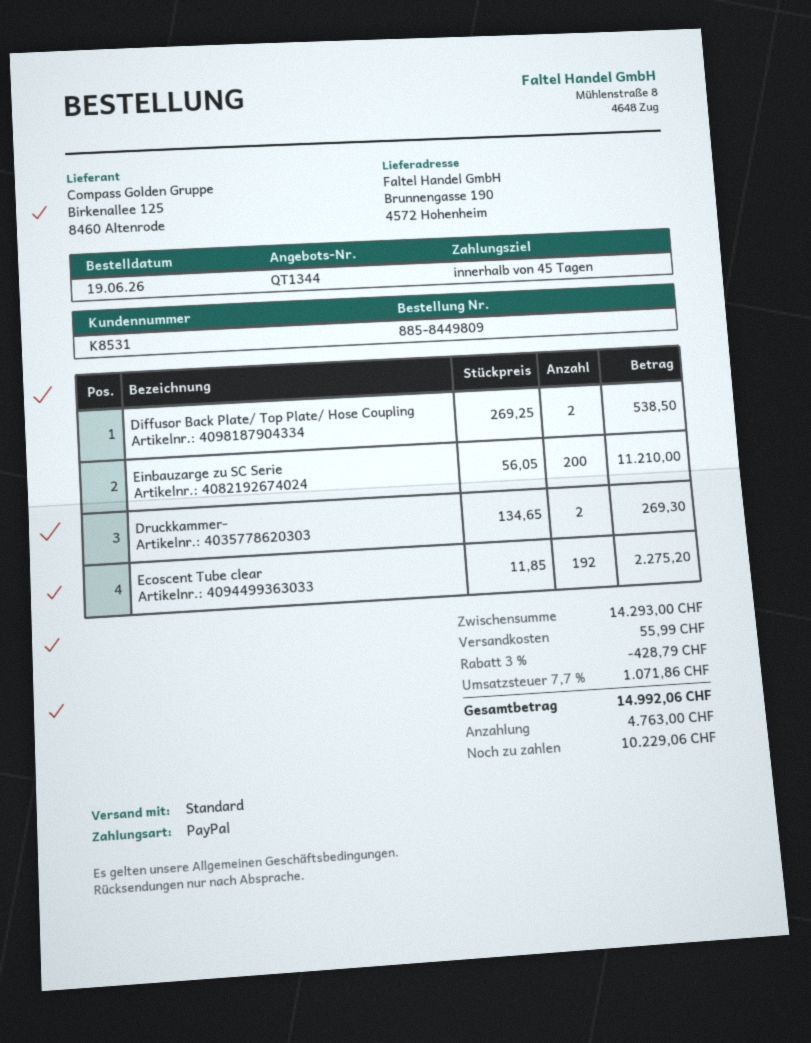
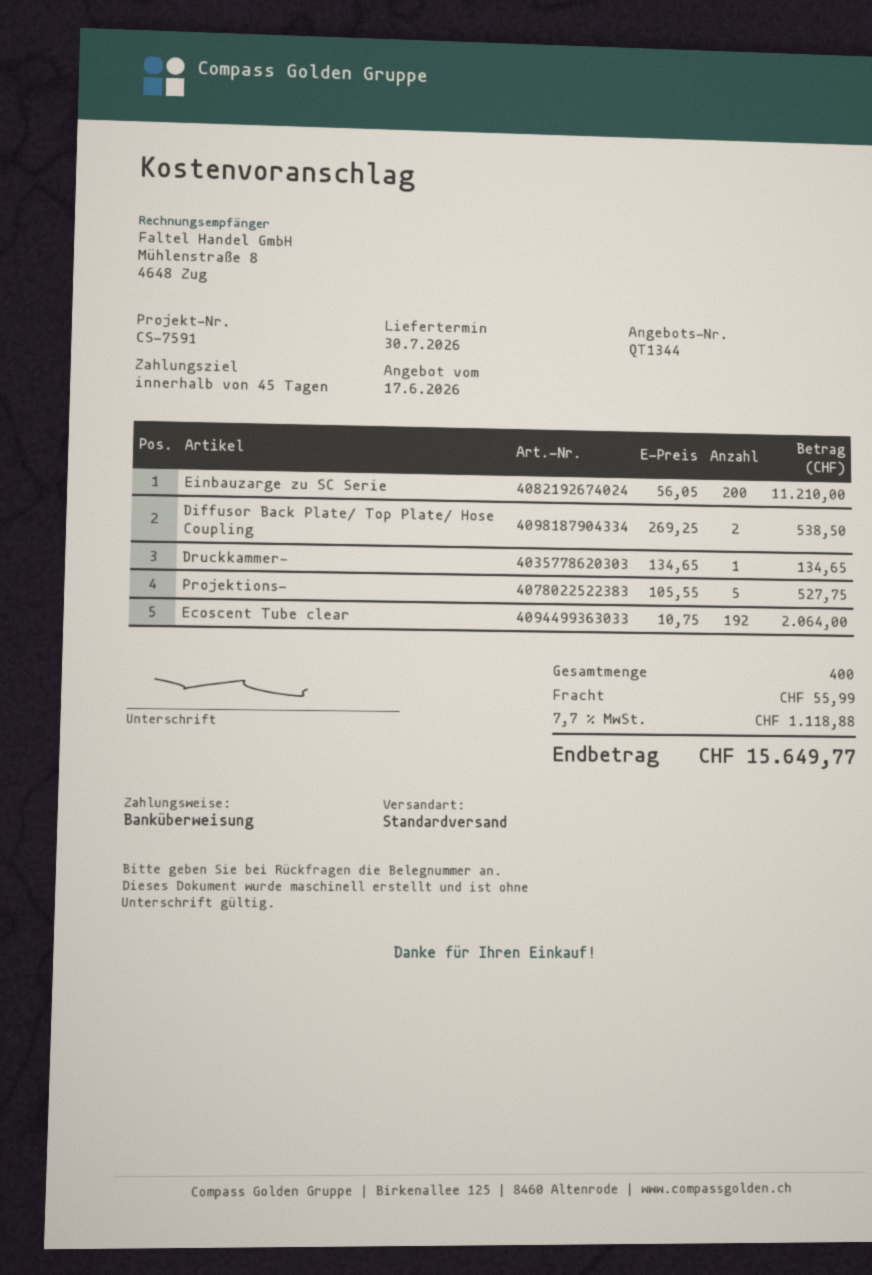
payment method: PayPal -> bank transfer
Druckkammer-: 2 x 134.65 = 269.30 -> 1 x 134.65 = 134.65
Ecoscent Tube clear: 192 x 11.85 = 2275.20 -> 192 x 10.75 = 2064.00
Projektions-: none -> 5 x 105.55 = 527.75
discount: 3% = 428.79 -> none
tax: 7.7% = 1071.86 -> 7.7% = 1118.88
total: 14992.06 -> 15649.77

